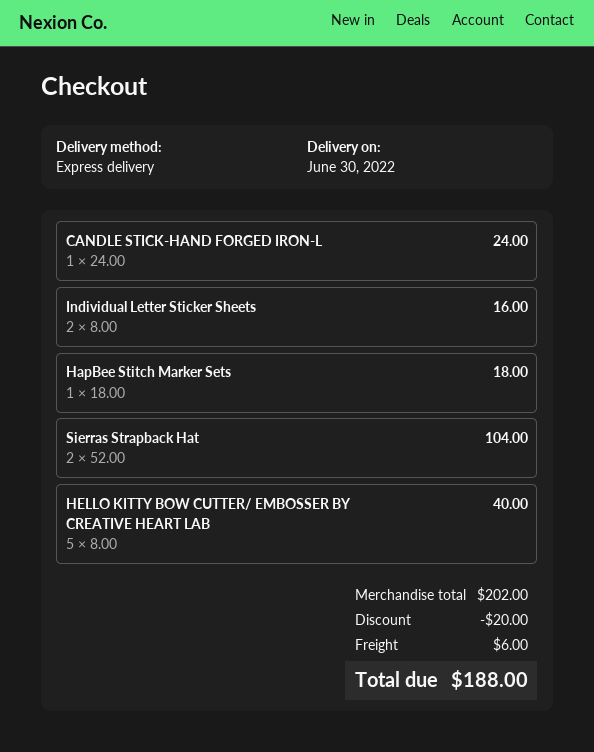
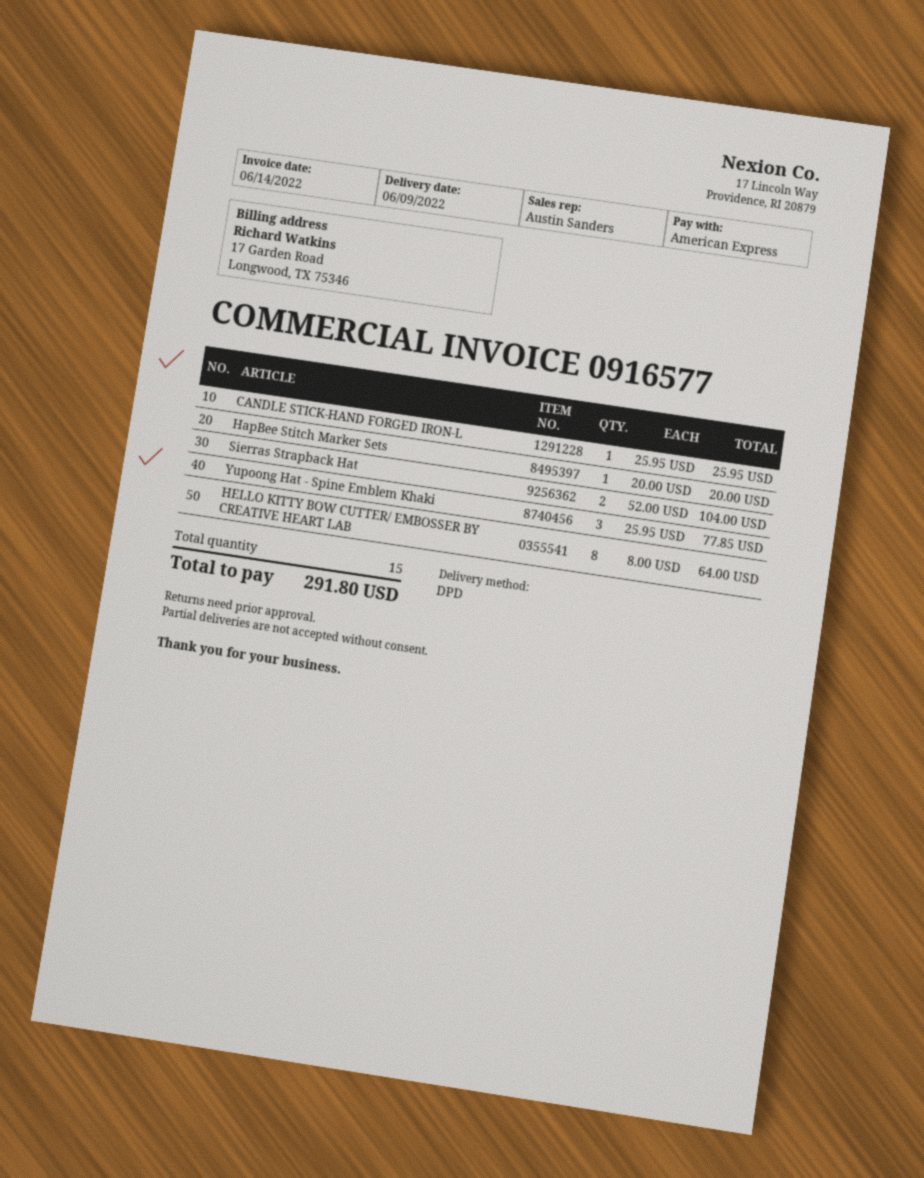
delivery date: 2022-06-30 -> 2022-06-09
shipping method: express -> DPD
CANDLE STICK-HAND FORGED IRON-L: 1 x 24.00 = 24.00 -> 1 x 25.95 = 25.95
Individual Letter Sticker Sheets: 2 x 8.00 = 16.00 -> none
HapBee Stitch Marker Sets: 1 x 18.00 = 18.00 -> 1 x 20.00 = 20.00
HELLO KITTY BOW CUTTER/ EMBOSSER BY CREATIVE HEART LAB: 5 x 8.00 = 40.00 -> 8 x 8.00 = 64.00
Yupoong Hat - Spine Emblem Khaki: none -> 3 x 25.95 = 77.85
discount: 20.00 -> none
shipping: 6.00 -> none
total: 188.00 -> 291.80

